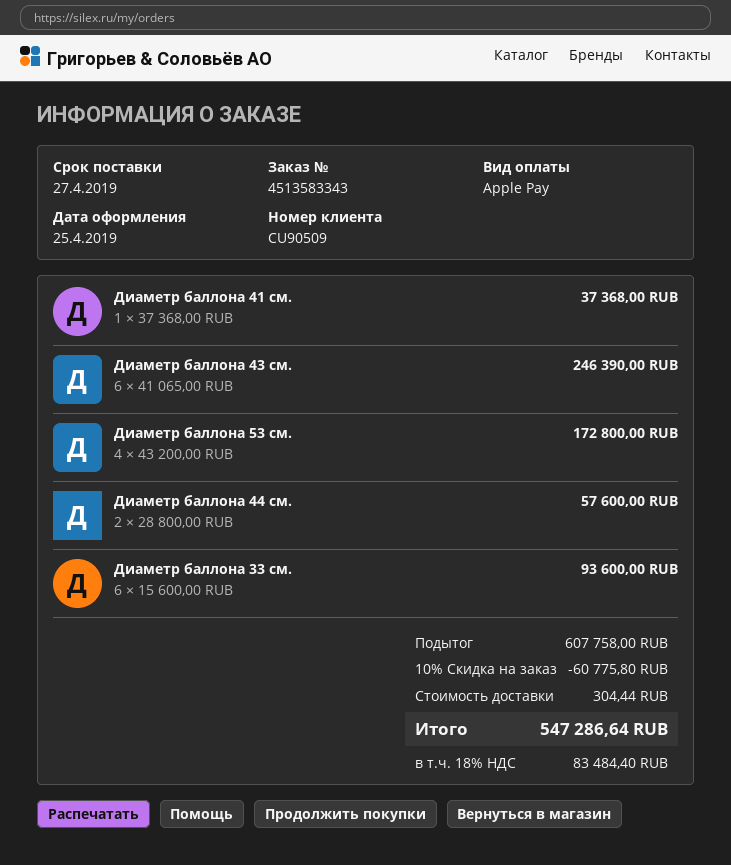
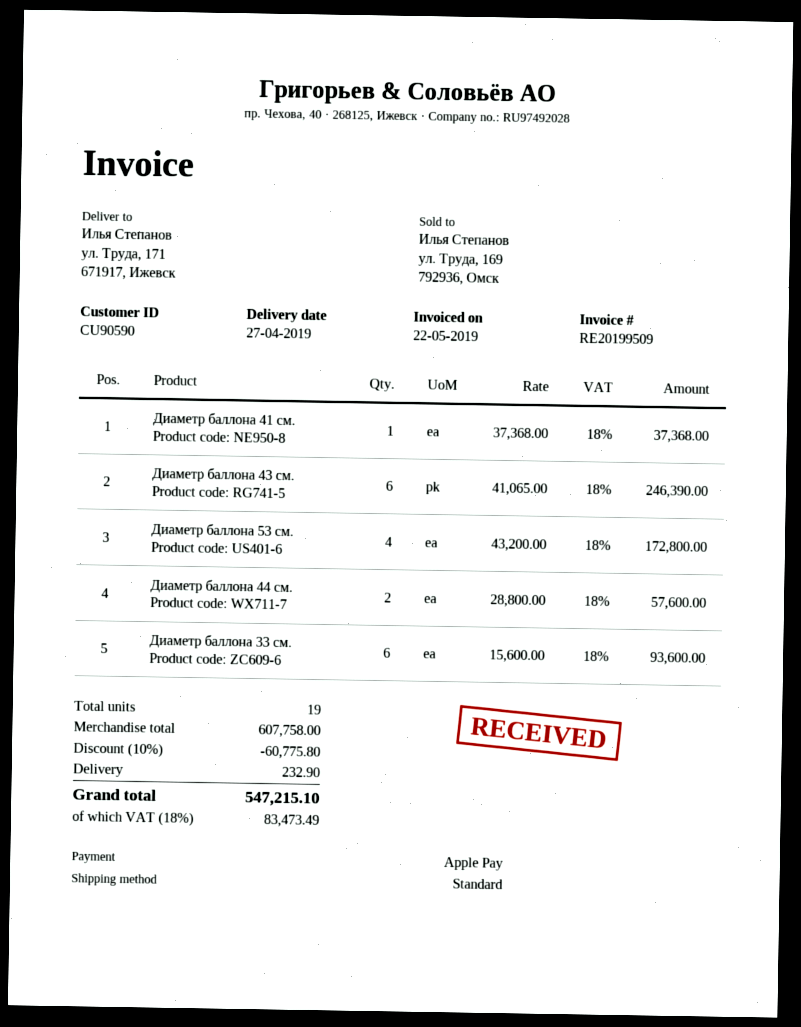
customer number: CU90509 -> CU90590
shipping: 304.44 -> 232.90
tax: 18% = 83484.40 -> 18% = 83473.49
total: 547286.64 -> 547215.10

